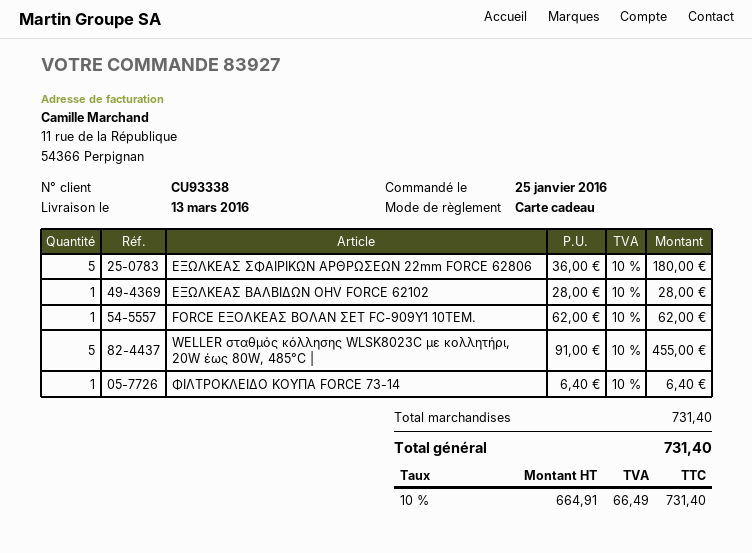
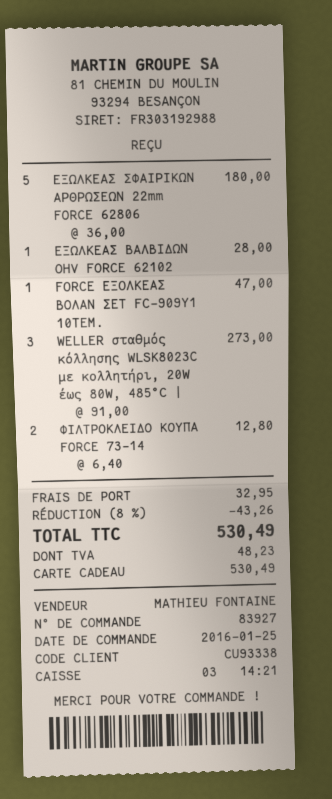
FORCE ΕΞΟΛΚΕΑΣ ΒΟΛΑΝ ΣΕΤ FC-909Y1 10TEM.: 1 x 62.00 = 62.00 -> 1 x 47.00 = 47.00
WELLER σταθμός κόλλησης WLSK8023C με κολλητήρι, 20W έως 80W, 485°C |: 5 x 91.00 = 455.00 -> 3 x 91.00 = 273.00
ΦΙΛΤΡΟΚΛΕΙΔΟ ΚΟΥΠΑ FORCE 73-14: 1 x 6.40 = 6.40 -> 2 x 6.40 = 12.80
discount: none -> 8% = 43.26
shipping: none -> 32.95
tax: 66.49 -> 48.23
total: 731.40 -> 530.49

